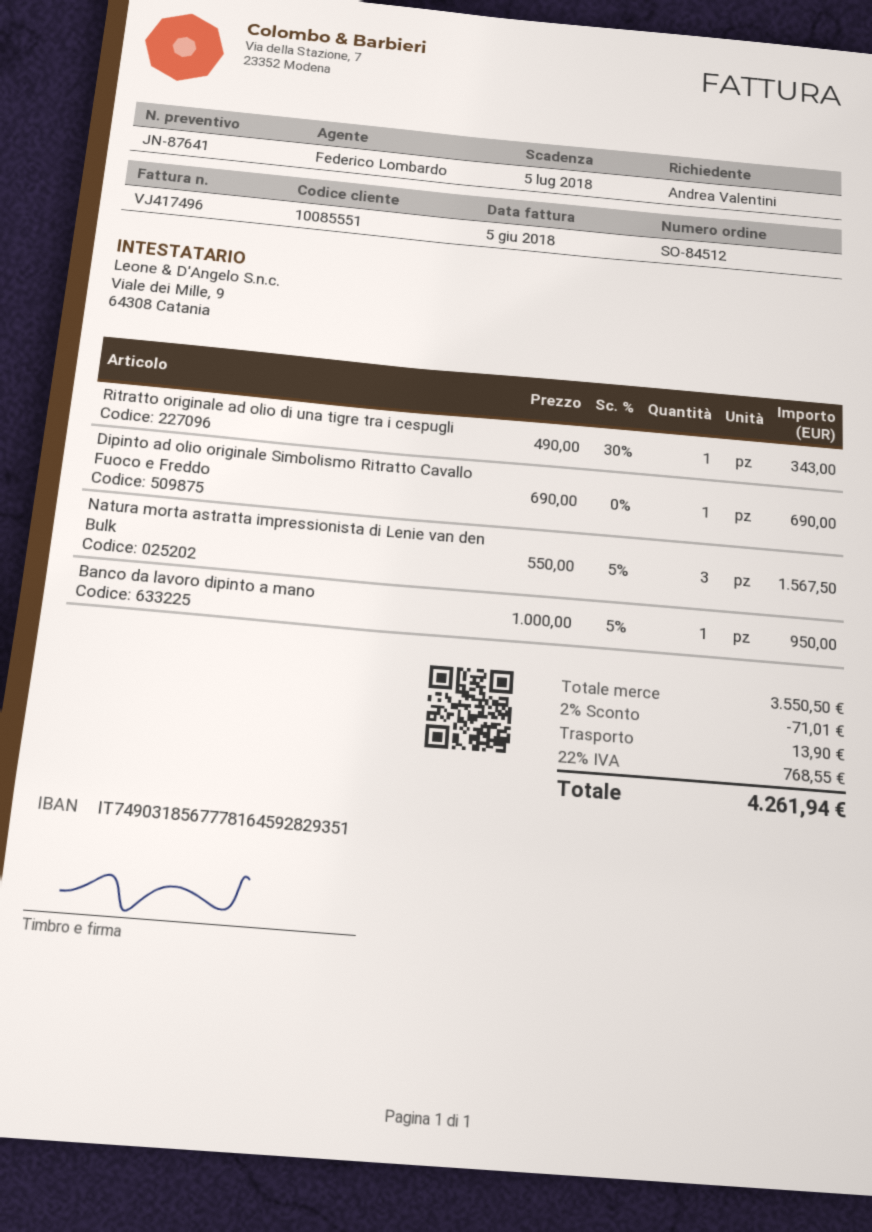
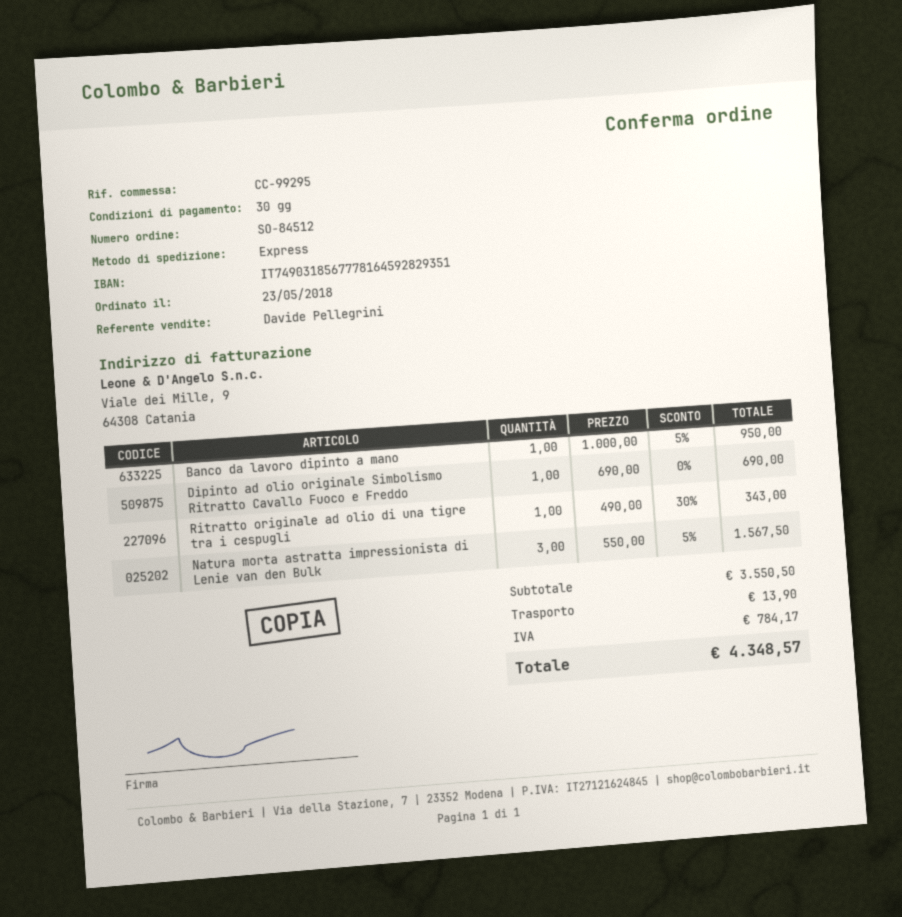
sales rep: Federico Lombardo -> Davide Pellegrini
discount: 2% = 71.01 -> none
tax: 768.55 -> 784.17
total: 4261.94 -> 4348.57

